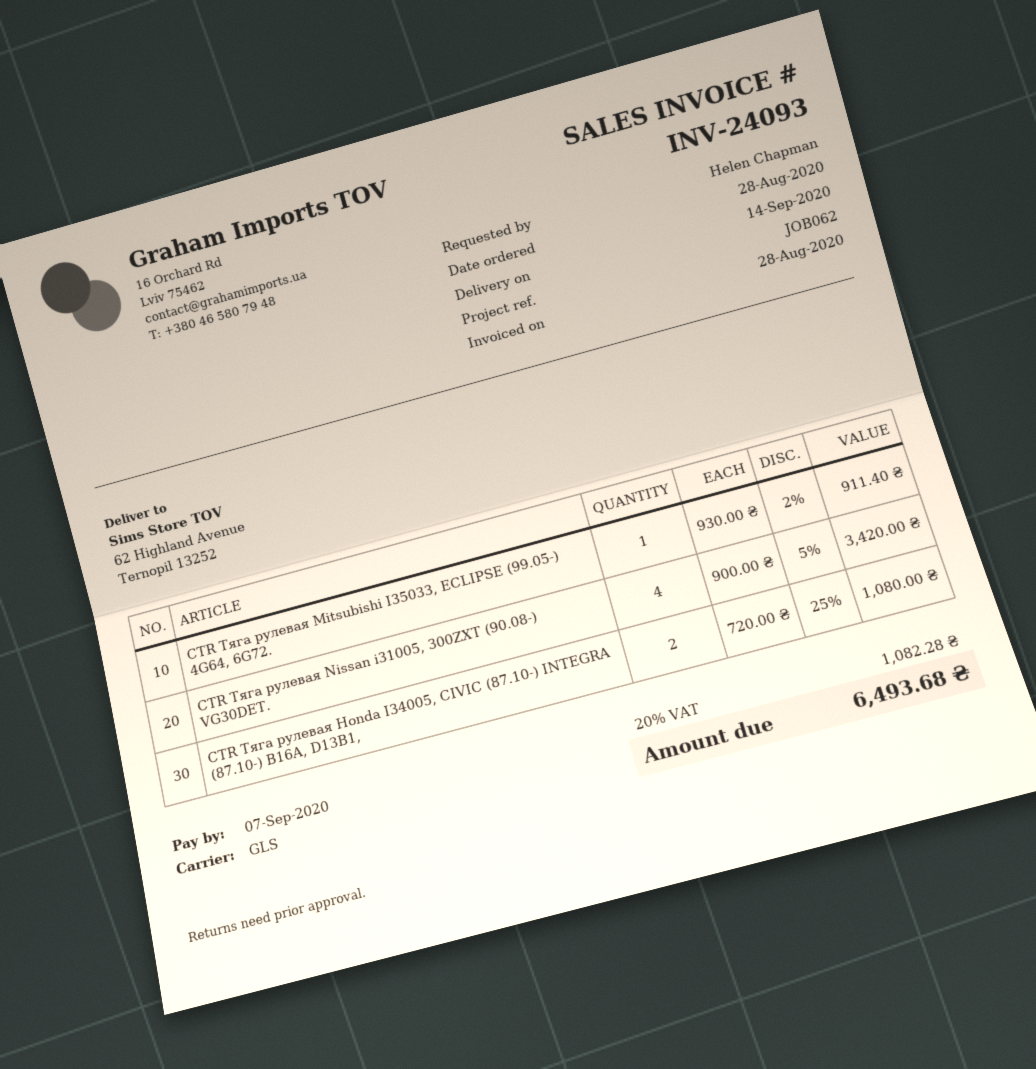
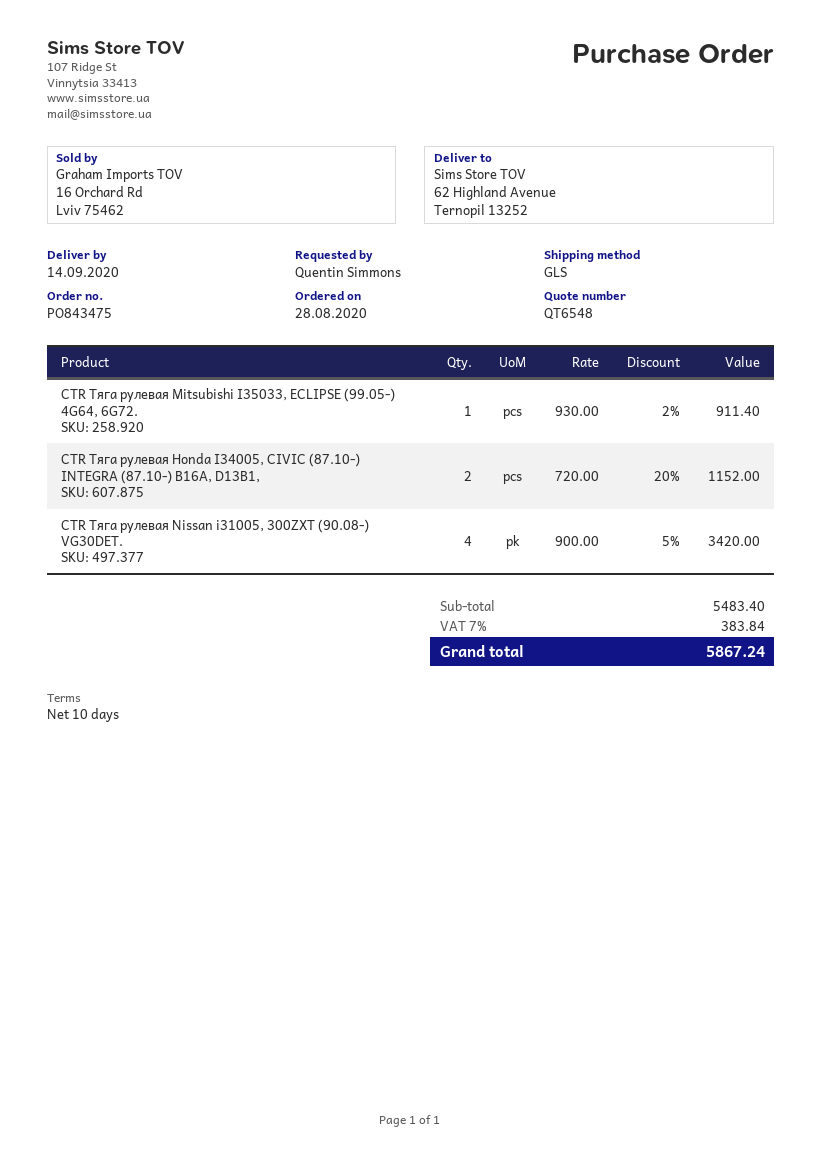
ordered by: Helen Chapman -> Quentin Simmons
CTR Тяга рулевая Honda I34005, CIVIC (87.10-) INTEGRA (87.10-) B16A, D13B1,: 2 x 720.00 - 25% = 1080.00 -> 2 x 720.00 - 20% = 1152.00
tax: 20% = 1082.28 -> 7% = 383.84
total: 6493.68 -> 5867.24

